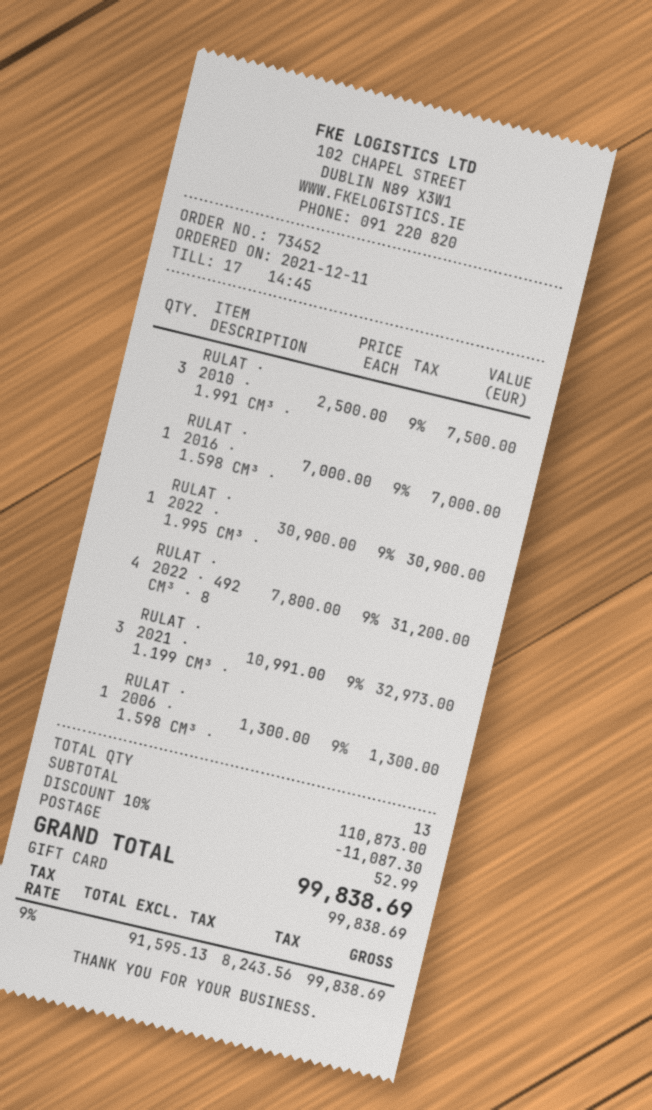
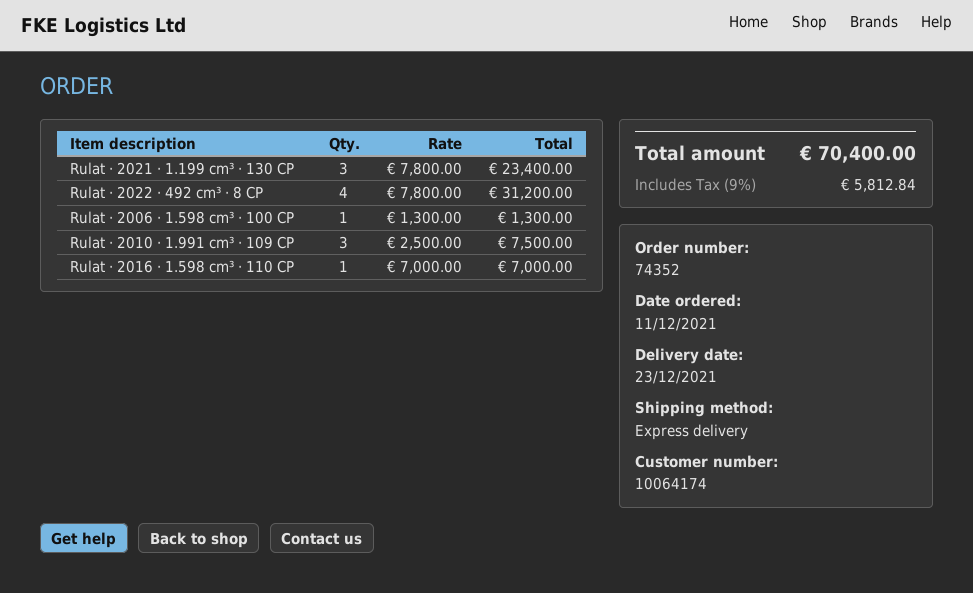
order number: 73452 -> 74352
RULAT · 2022 · 1.995 CM³ ·: 1 x 30900.00 = 30900.00 -> none
RULAT · 2021 · 1.199 CM³ ·: 3 x 10991.00 = 32973.00 -> 3 x 7800.00 = 23400.00
discount: 10% = 11087.30 -> none
shipping: 52.99 -> none
tax: 9% = 8243.56 -> 9% = 5812.84
total: 99838.69 -> 70400.00

